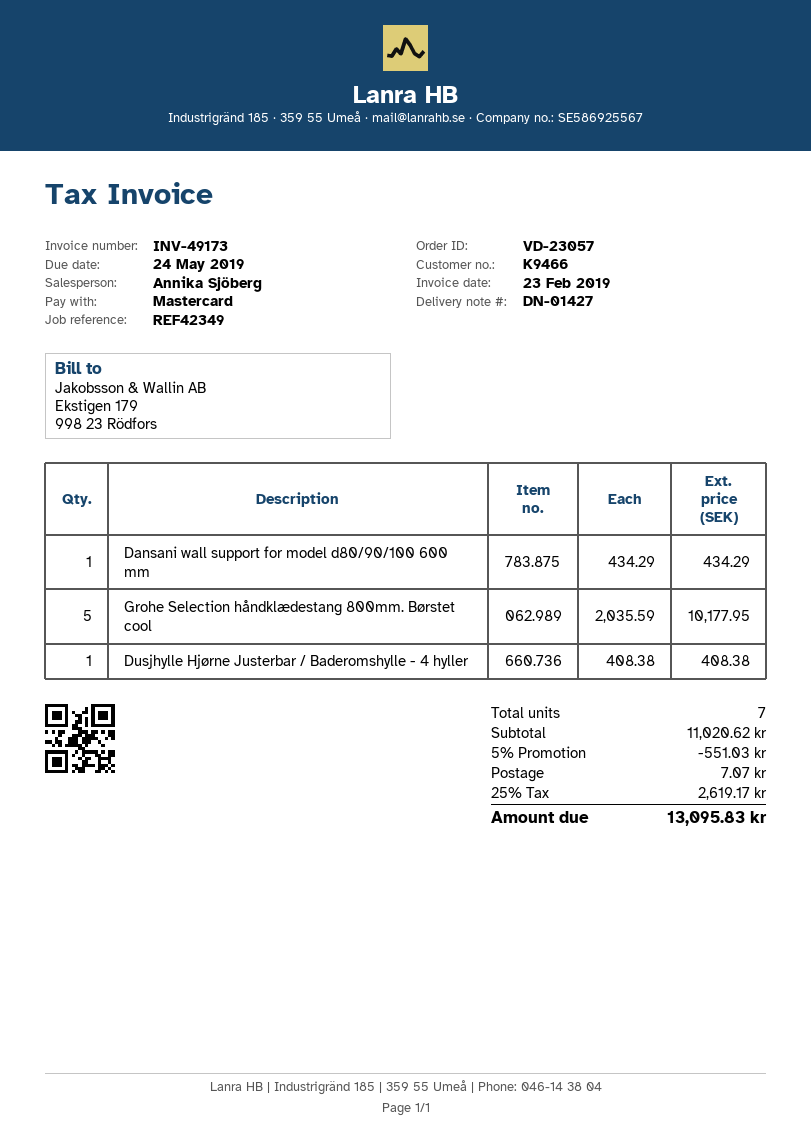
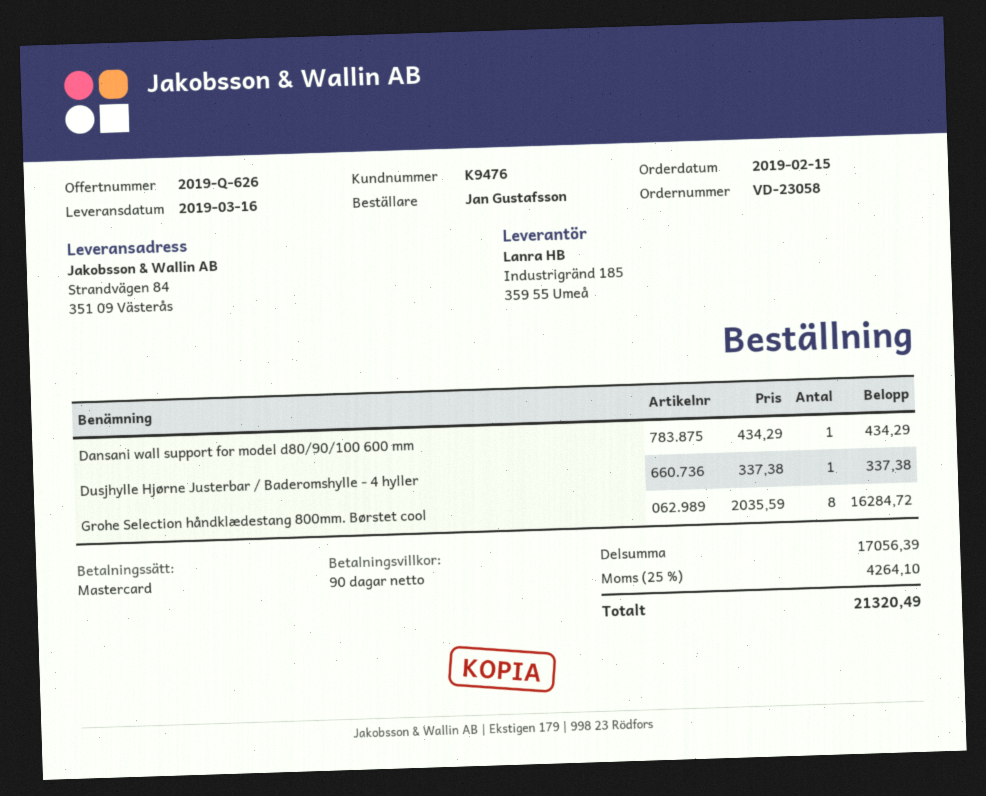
order number: VD-23057 -> VD-23058
customer number: K9466 -> K9476
Grohe Selection håndklædestang 800mm. Børstet cool: 5 x 2035.59 = 10177.95 -> 8 x 2035.59 = 16284.72
Dusjhylle Hjørne Justerbar / Baderomshylle - 4 hyller: 1 x 408.38 = 408.38 -> 1 x 337.38 = 337.38
subtotal: 11020.62 -> 17056.39
discount: 5% = 551.03 -> none
shipping: 7.07 -> none
tax: 25% = 2619.17 -> 25% = 4264.10
total: 13095.83 -> 21320.49

